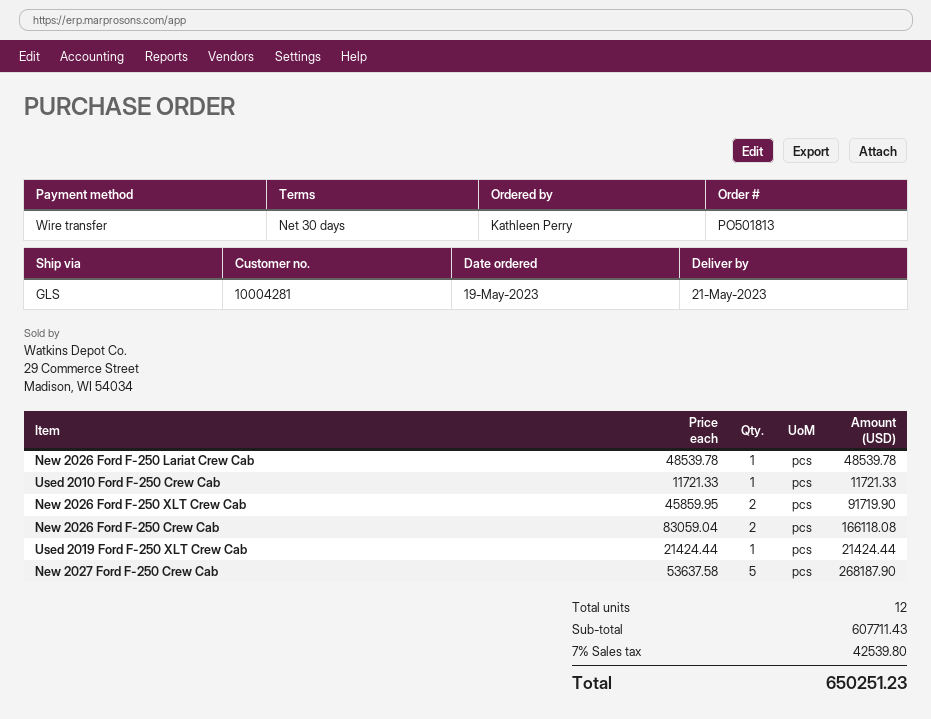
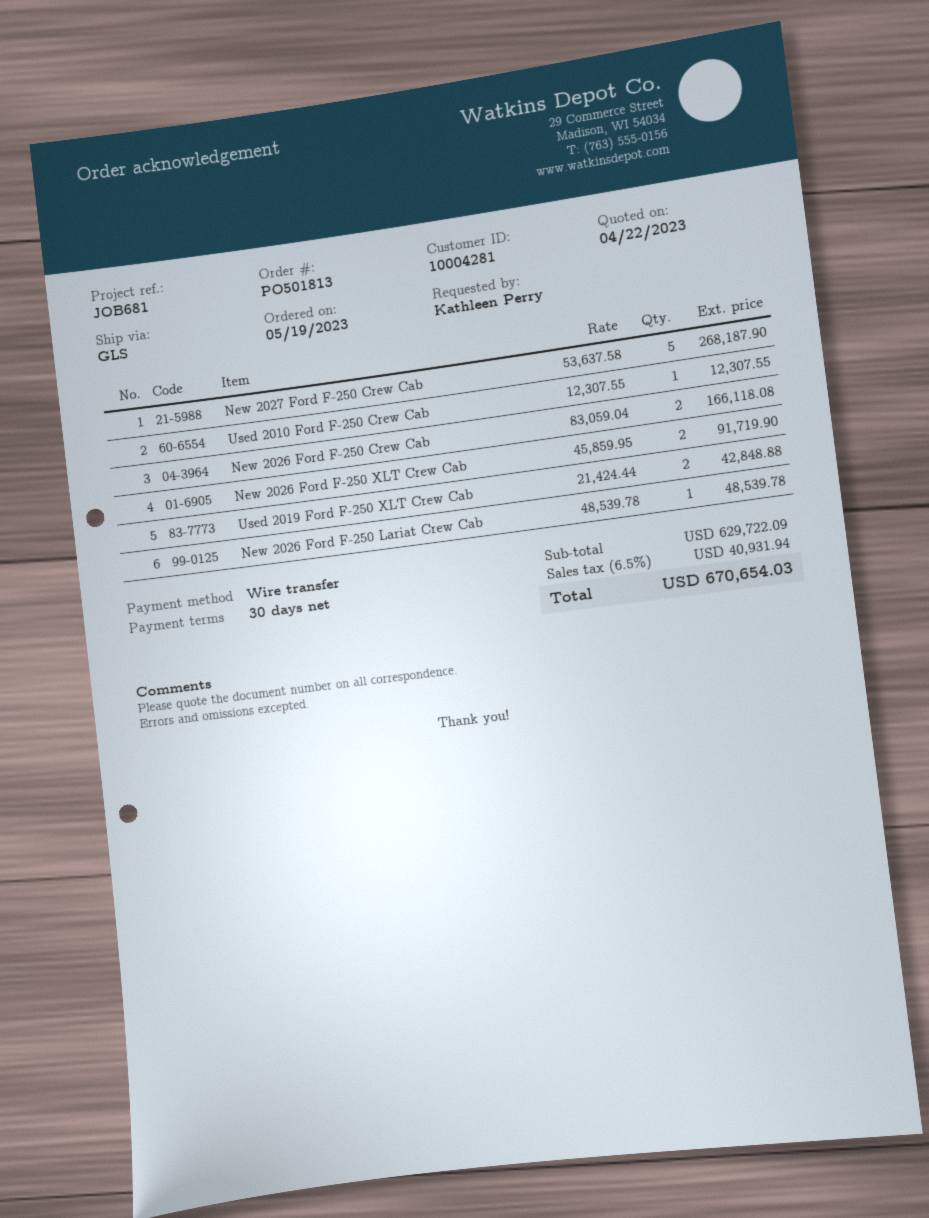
Used 2010 Ford F-250 Crew Cab: 1 x 11721.33 = 11721.33 -> 1 x 12307.55 = 12307.55
Used 2019 Ford F-250 XLT Crew Cab: 1 x 21424.44 = 21424.44 -> 2 x 21424.44 = 42848.88
subtotal: 607711.43 -> 629722.09
tax: 7% = 42539.80 -> 6.5% = 40931.94
total: 650251.23 -> 670654.03

